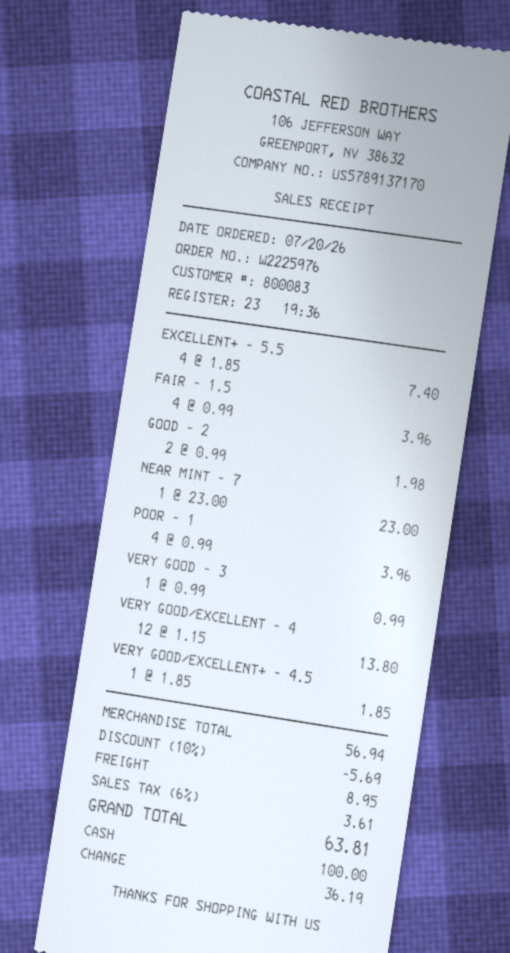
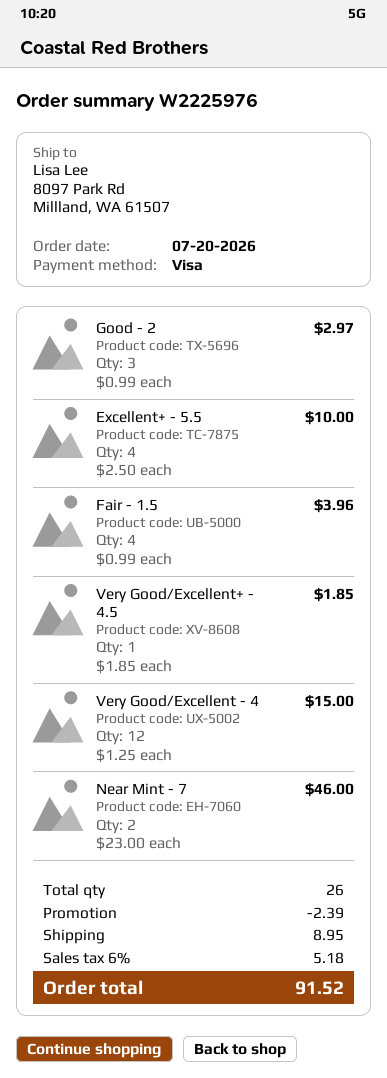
payment method: cash -> Visa
EXCELLENT+ - 5.5: 4 x 1.85 = 7.40 -> 4 x 2.50 = 10.00
GOOD - 2: 2 x 0.99 = 1.98 -> 3 x 0.99 = 2.97
NEAR MINT - 7: 1 x 23.00 = 23.00 -> 2 x 23.00 = 46.00
POOR - 1: 4 x 0.99 = 3.96 -> none
VERY GOOD - 3: 1 x 0.99 = 0.99 -> none
VERY GOOD/EXCELLENT - 4: 12 x 1.15 = 13.80 -> 12 x 1.25 = 15.00
discount: 5.69 -> 2.39
tax: 6% = 3.61 -> 6% = 5.18
total: 63.81 -> 91.52

